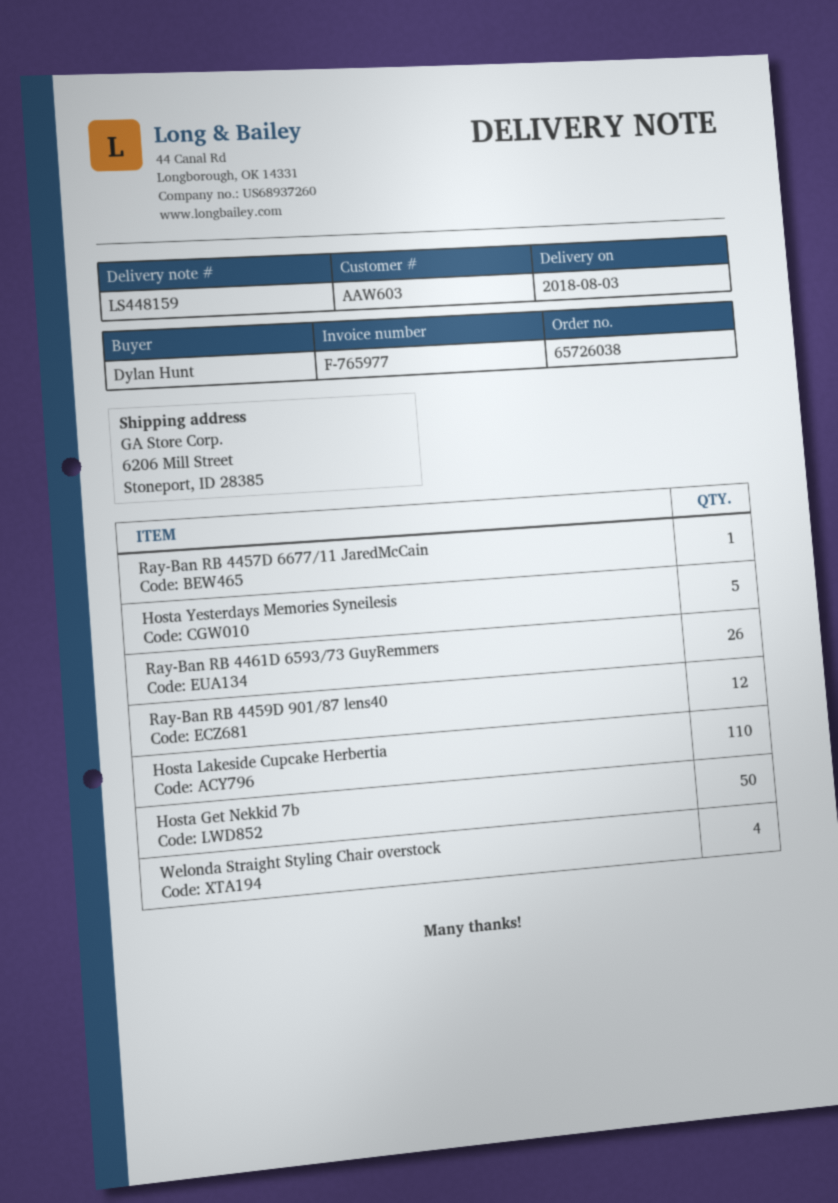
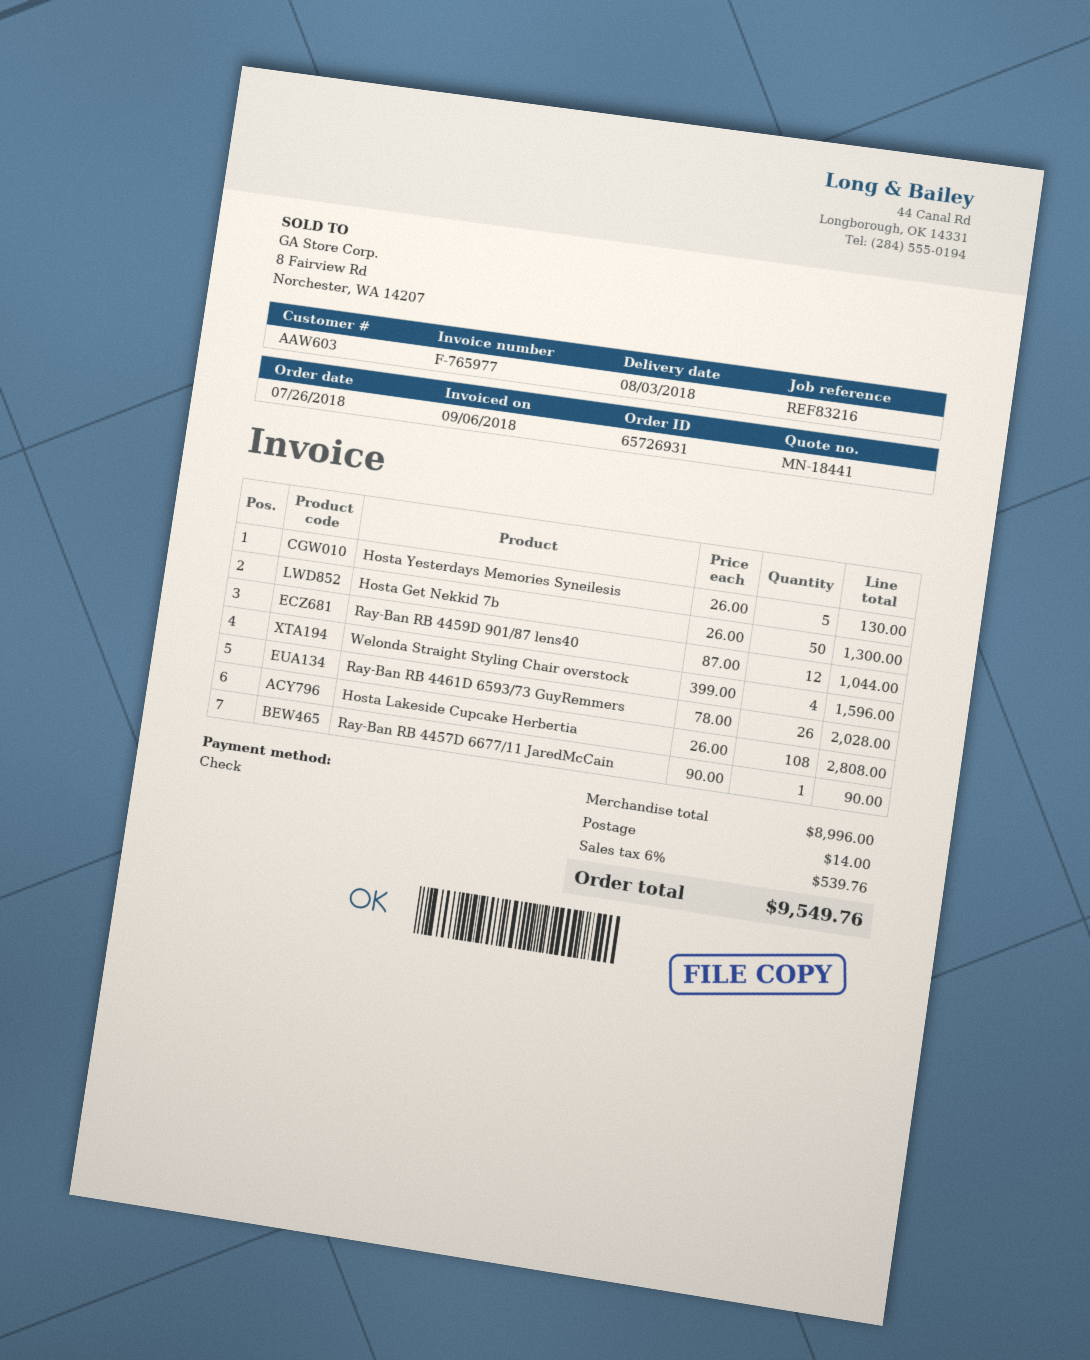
order number: 65726038 -> 65726931
Hosta Lakeside Cupcake Herbertia: 110 -> 108

